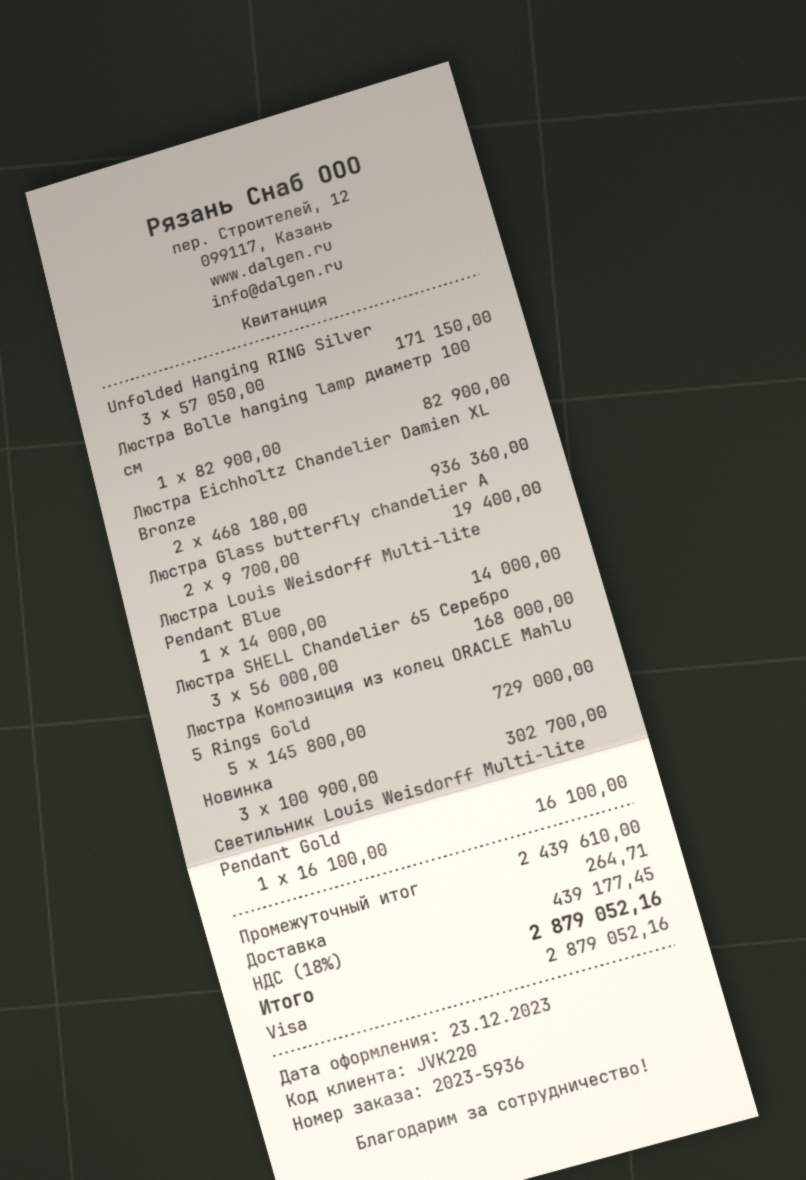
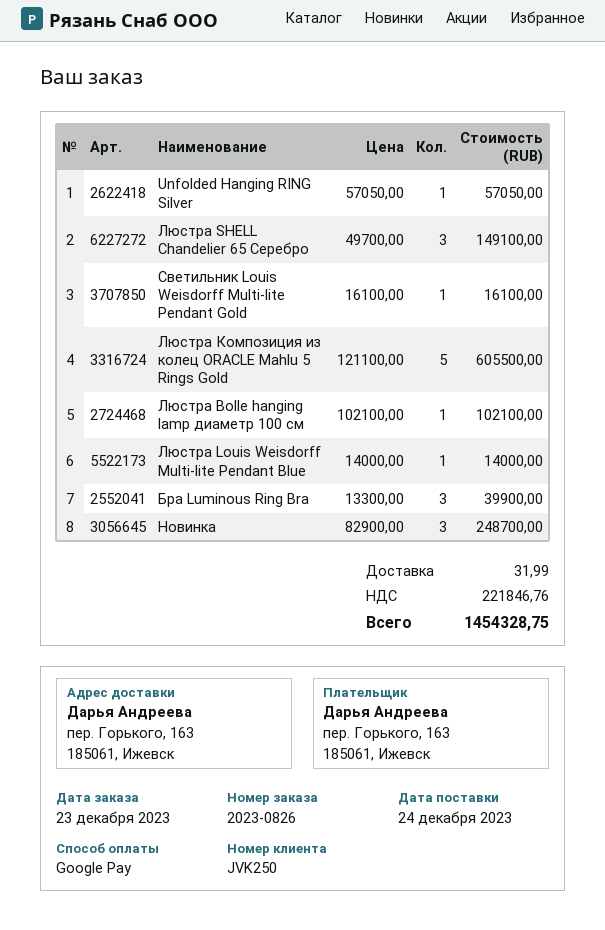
order number: 2023-5936 -> 2023-0826
customer number: JVK220 -> JVK250
payment method: Visa -> Google Pay
Unfolded Hanging RING Silver: 3 x 57050.00 = 171150.00 -> 1 x 57050.00 = 57050.00
Люстра Bolle hanging lamp диаметр 100 см: 1 x 82900.00 = 82900.00 -> 1 x 102100.00 = 102100.00
Люстра Eichholtz Chandelier Damien XL Bronze: 2 x 468180.00 = 936360.00 -> none
Люстра Glass butterfly chandelier A: 2 x 9700.00 = 19400.00 -> none
Люстра SHELL Chandelier 65 Серебро: 3 x 56000.00 = 168000.00 -> 3 x 49700.00 = 149100.00
Люстра Композиция из колец ORACLE Mahlu 5 Rings Gold: 5 x 145800.00 = 729000.00 -> 5 x 121100.00 = 605500.00
Новинка: 3 x 100900.00 = 302700.00 -> 3 x 82900.00 = 248700.00
Бра Luminous Ring Bra: none -> 3 x 13300.00 = 39900.00
shipping: 264.71 -> 31.99
tax: 439177.45 -> 221846.76
total: 2879052.16 -> 1454328.75

